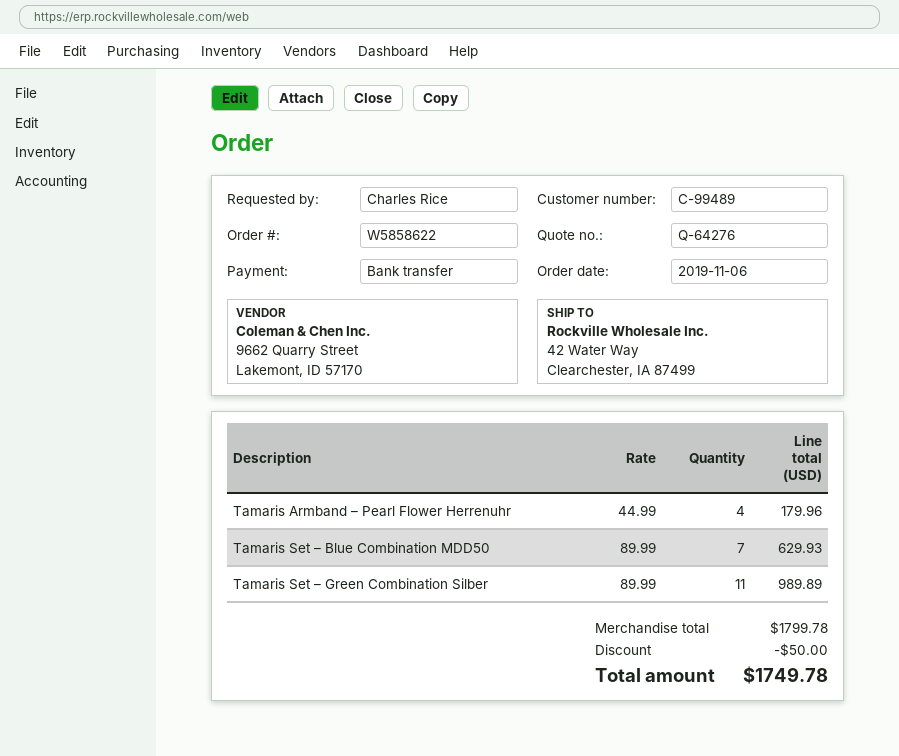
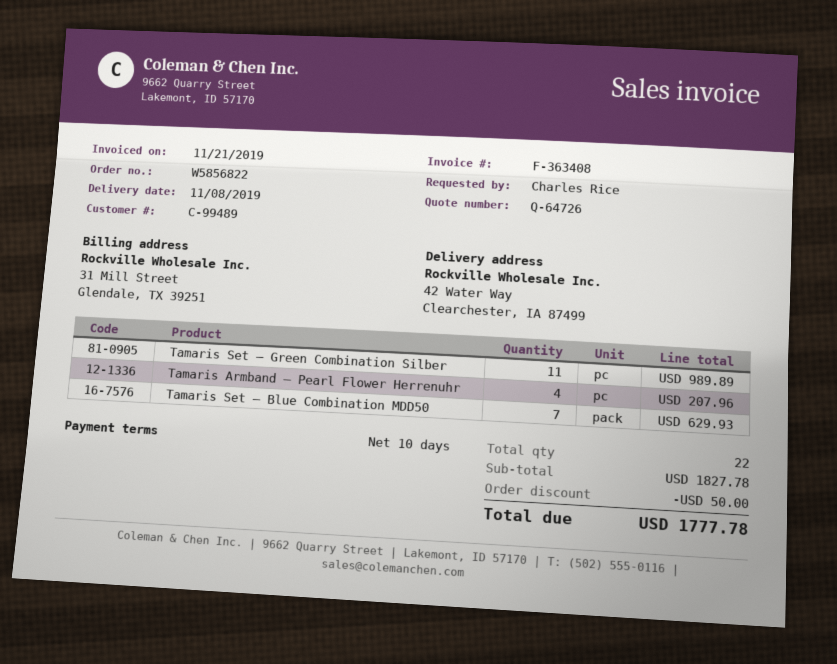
quote number: Q-64276 -> Q-64726
order number: W5858622 -> W5856822
Tamaris Armband – Pearl Flower Herrenuhr: 4 for 179.96 -> 4 for 207.96
subtotal: 1799.78 -> 1827.78
total: 1749.78 -> 1777.78

